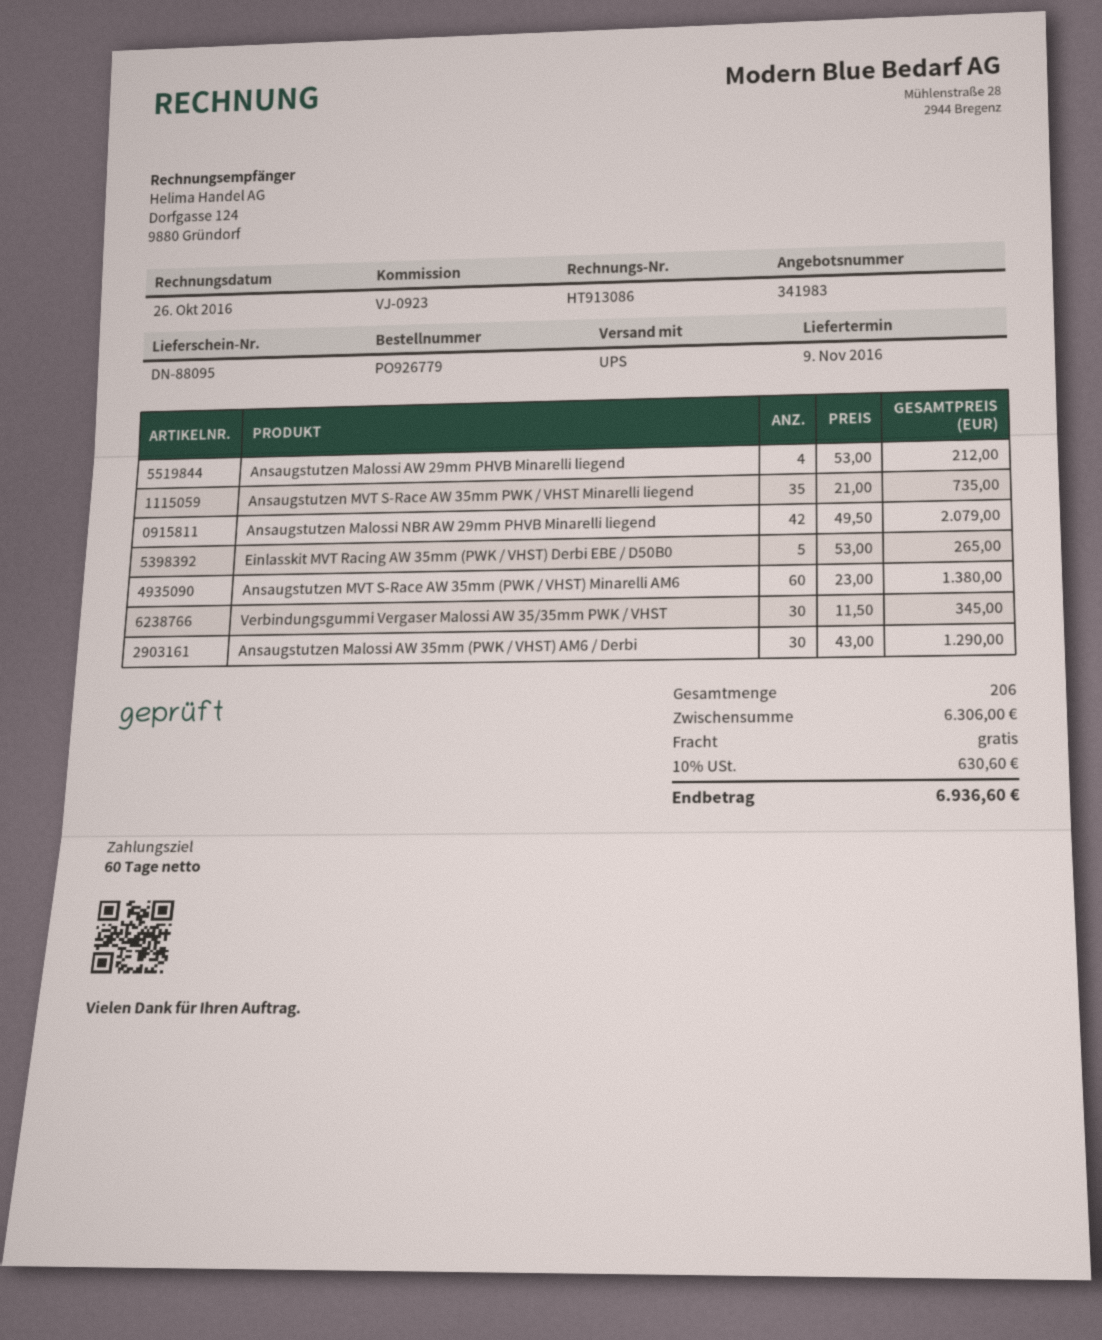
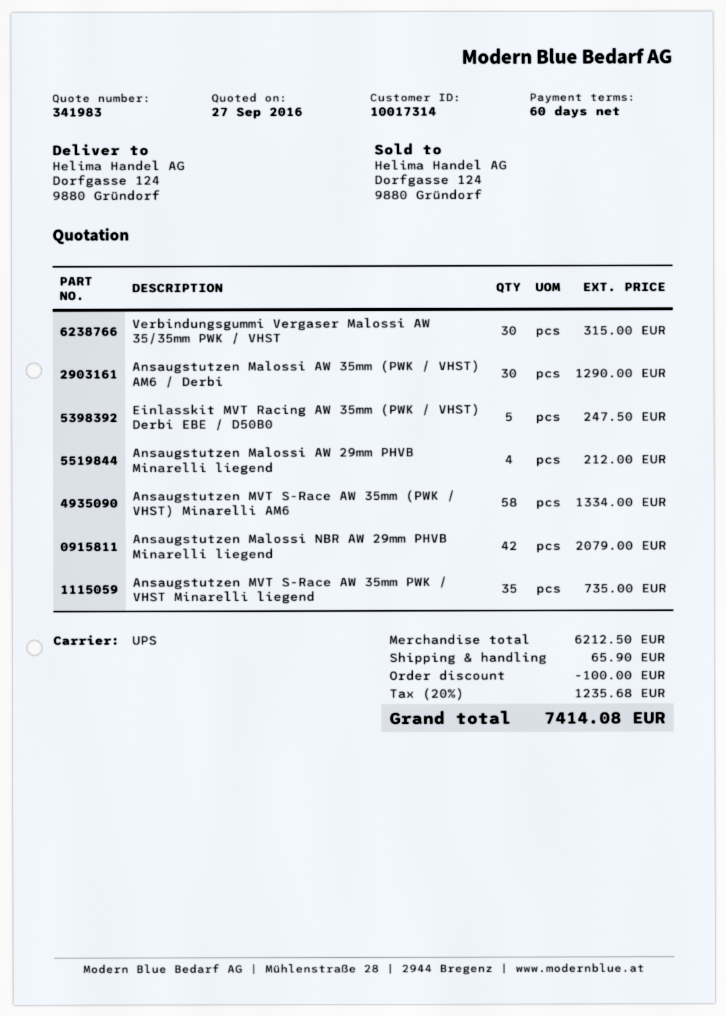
Einlasskit MVT Racing AW 35mm (PWK / VHST) Derbi EBE / D50B0: 5 for 265.00 -> 5 for 247.50
Ansaugstutzen MVT S-Race AW 35mm (PWK / VHST) Minarelli AM6: 60 for 1380.00 -> 58 for 1334.00
Verbindungsgummi Vergaser Malossi AW 35/35mm PWK / VHST: 30 for 345.00 -> 30 for 315.00
subtotal: 6306.00 -> 6212.50
discount: none -> 100.00
shipping: 0.00 -> 65.90
tax: 10% = 630.60 -> 20% = 1235.68
total: 6936.60 -> 7414.08

